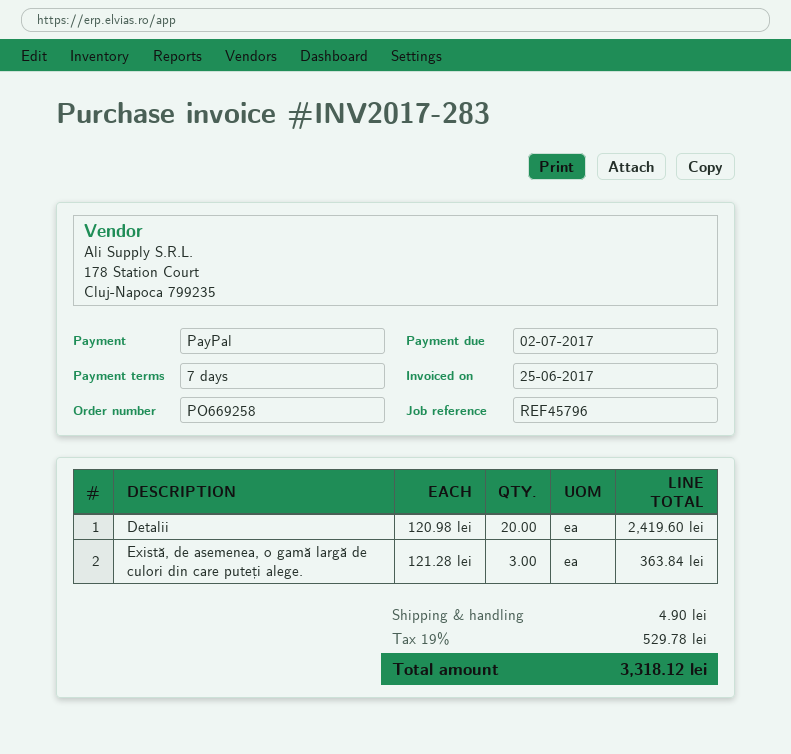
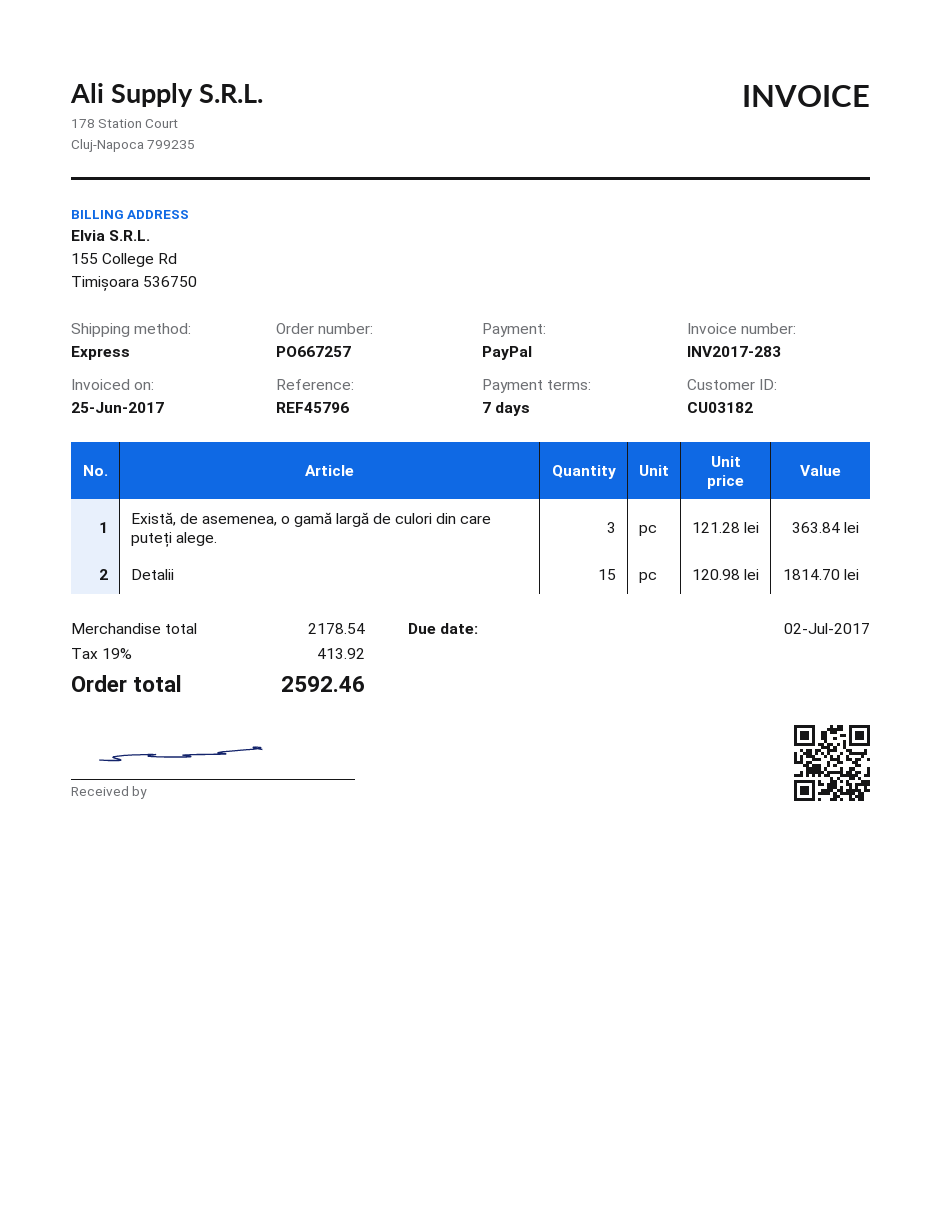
order number: PO669258 -> PO667257
Detalii: 20 x 120.98 = 2419.60 -> 15 x 120.98 = 1814.70
shipping: 4.90 -> none
tax: 19% = 529.78 -> 19% = 413.92
total: 3318.12 -> 2592.46

